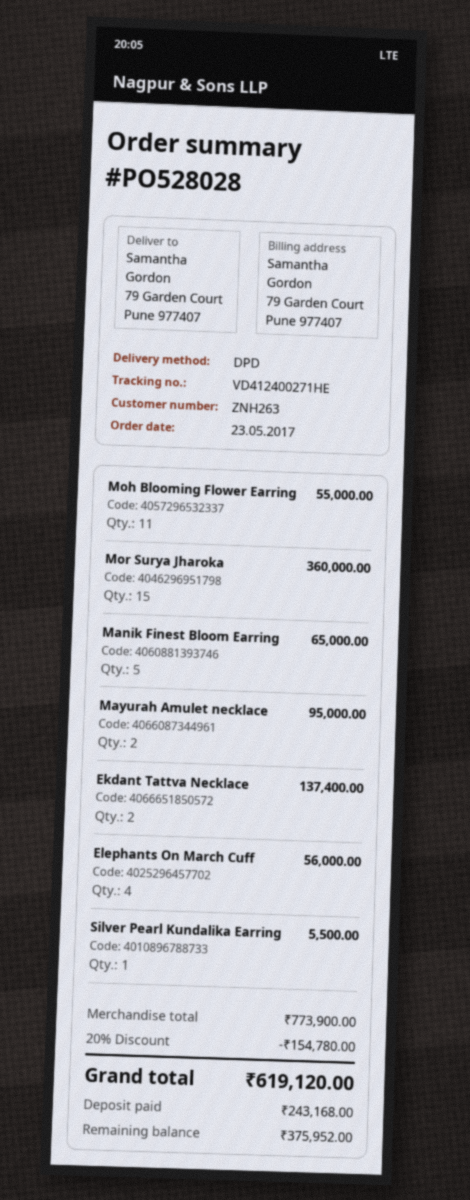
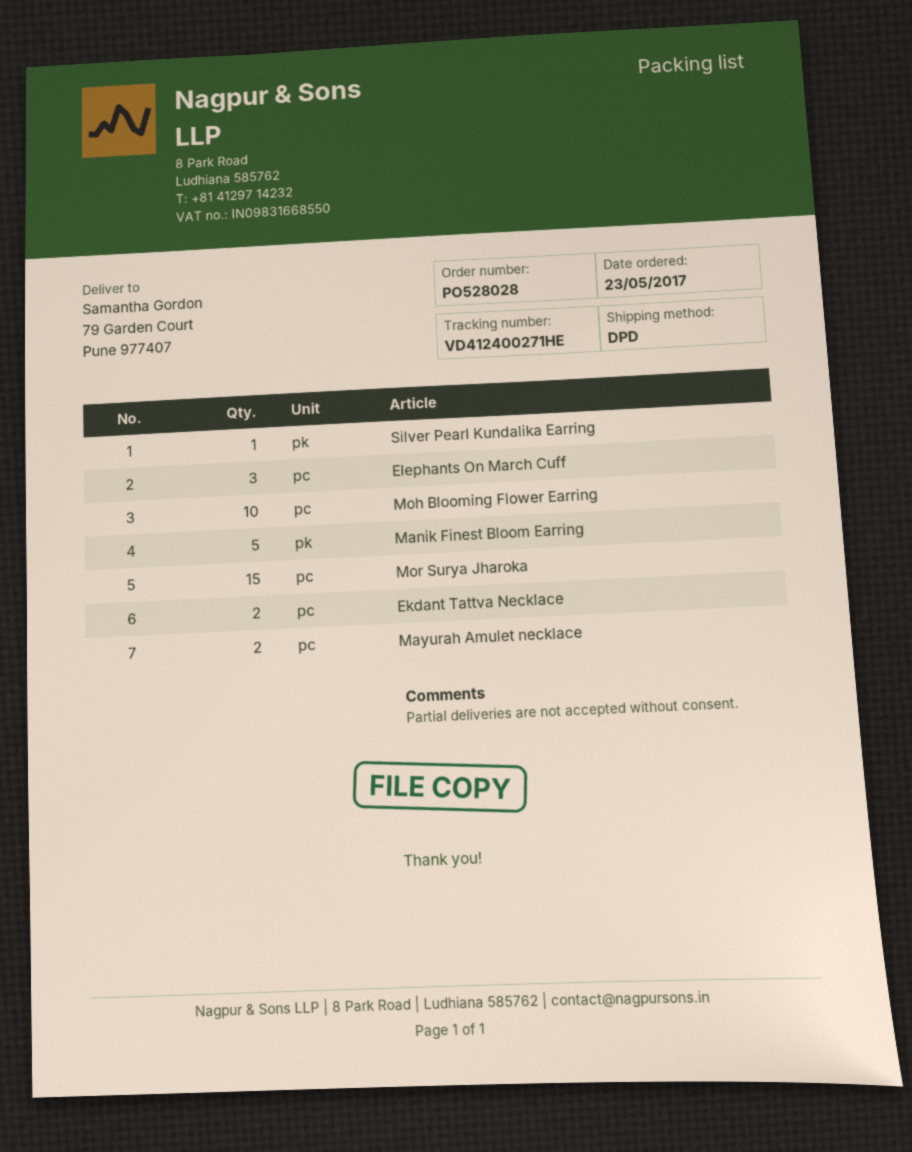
Moh Blooming Flower Earring: 11 -> 10
Elephants On March Cuff: 4 -> 3

